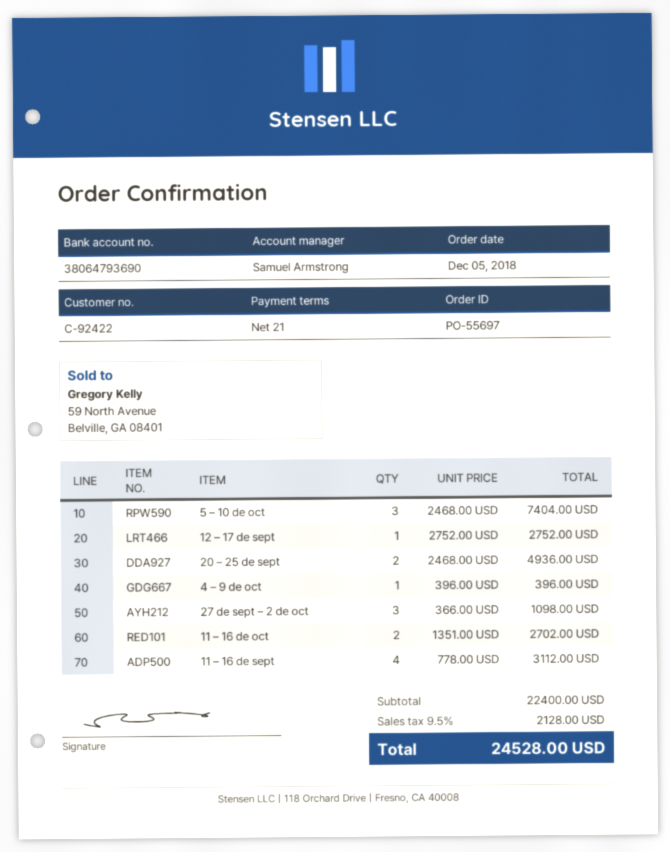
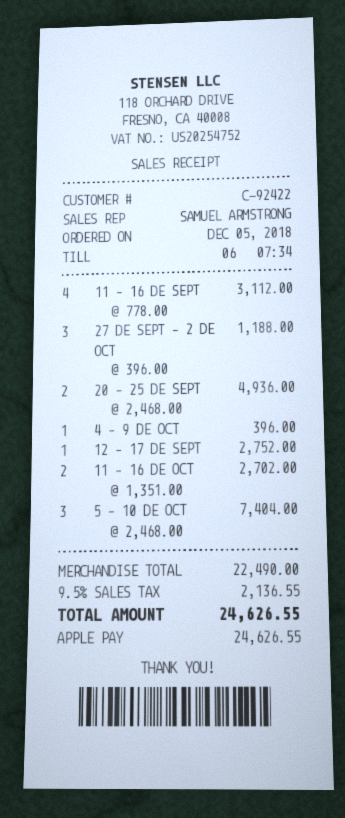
27 de sept – 2 de oct: 3 x 366.00 = 1098.00 -> 3 x 396.00 = 1188.00
subtotal: 22400.00 -> 22490.00
tax: 9.5% = 2128.00 -> 9.5% = 2136.55
total: 24528.00 -> 24626.55

